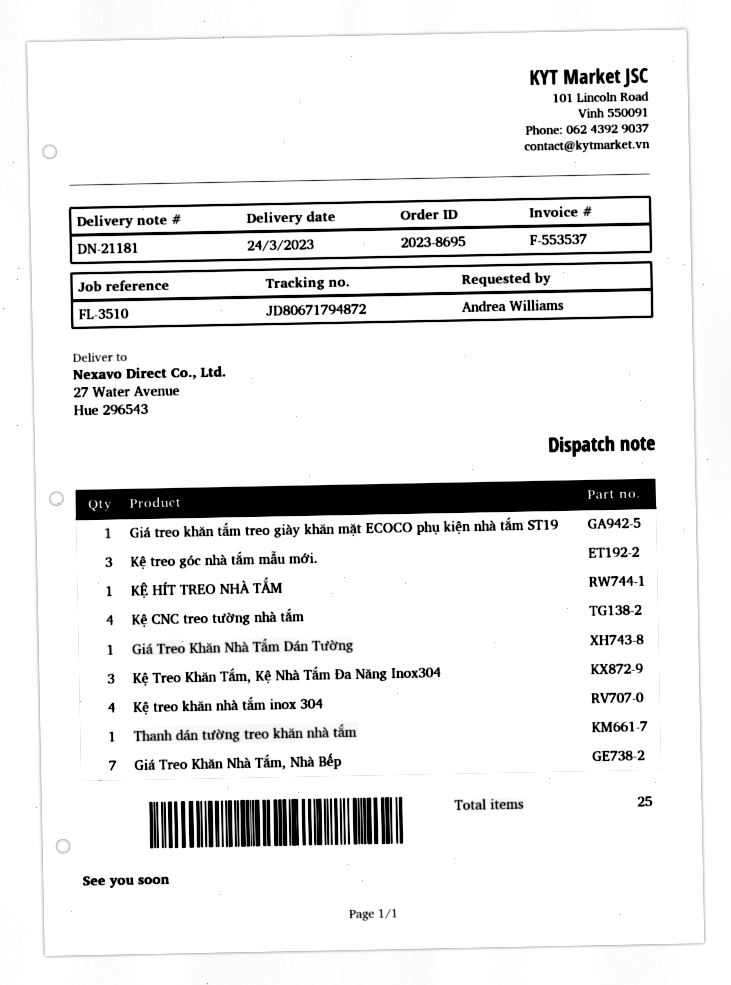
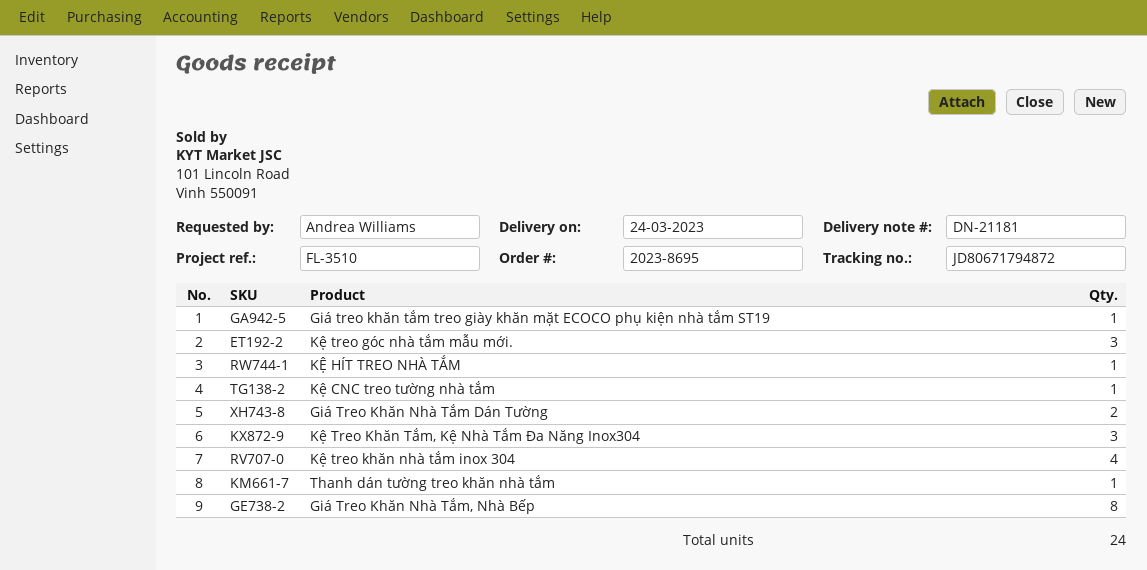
Kệ CNC treo tường nhà tắm: 4 -> 1
Giá Treo Khăn Nhà Tắm Dán Tường: 1 -> 2
Giá Treo Khăn Nhà Tắm, Nhà Bếp: 7 -> 8
total quantity: 25 -> 24

